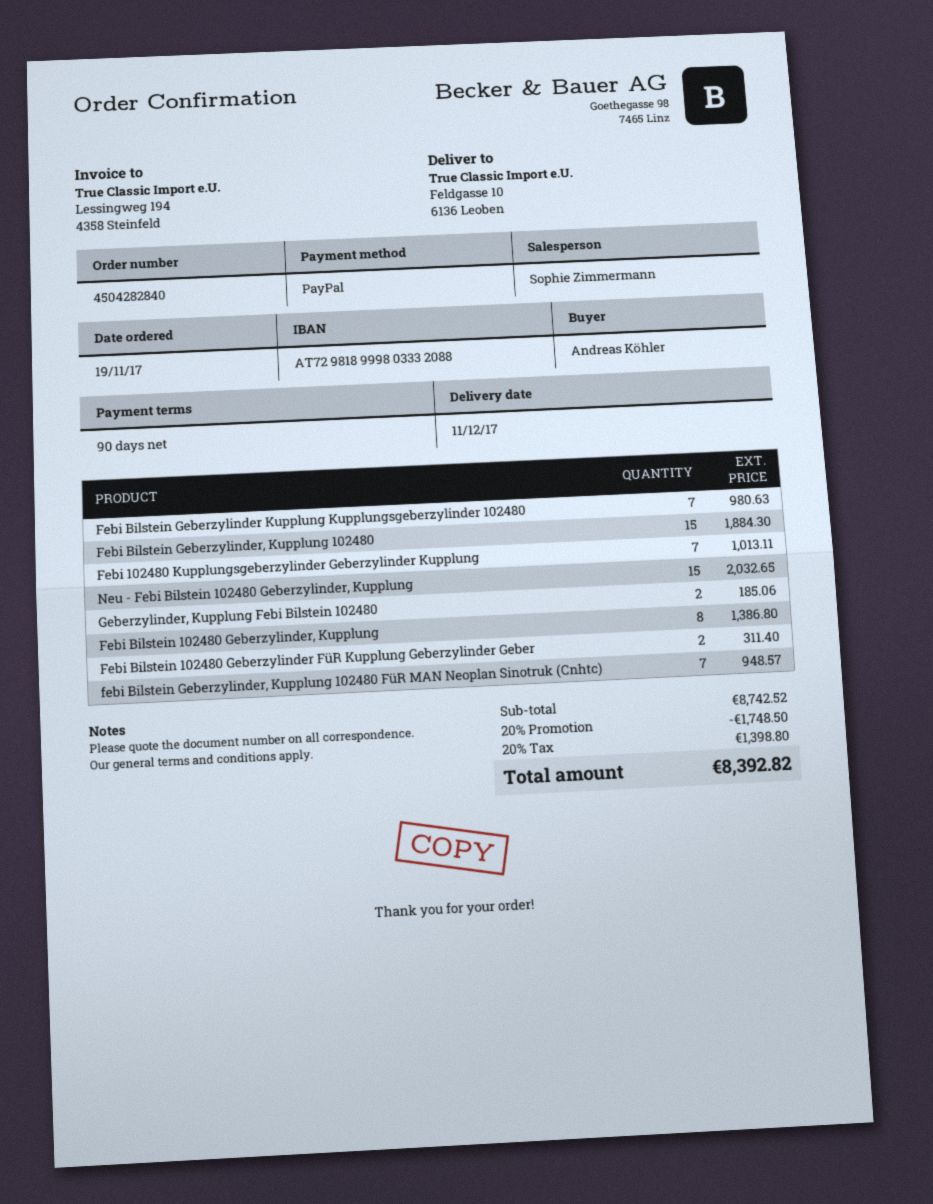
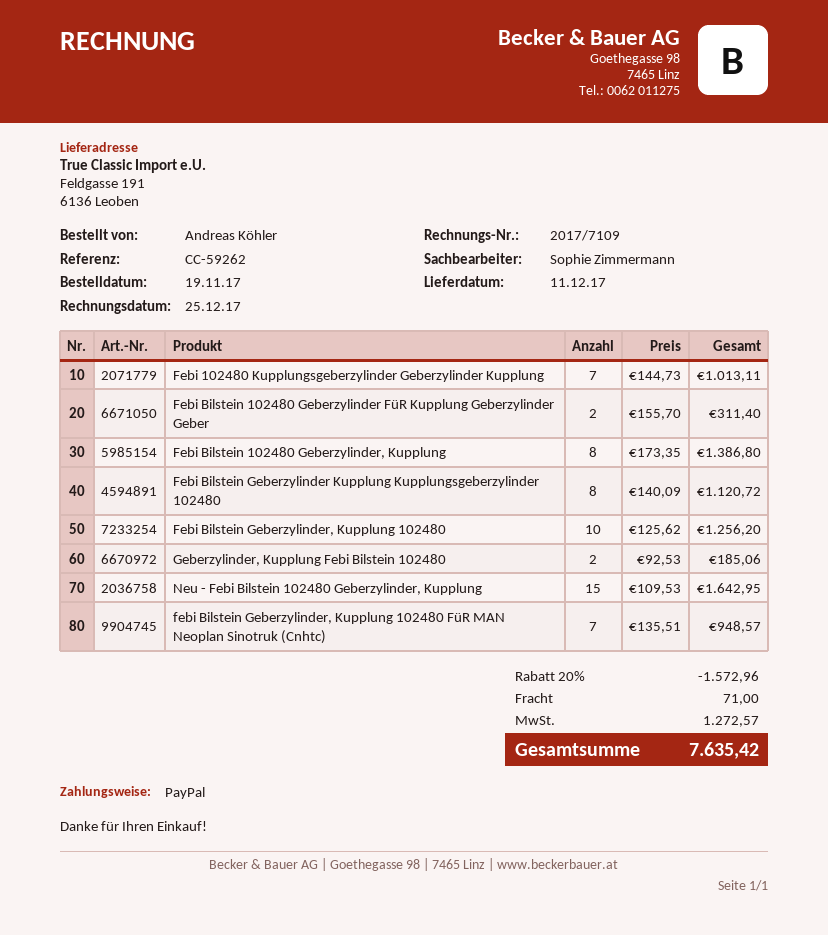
ship to: Feldgasse 10, 6136 Leoben -> Feldgasse 191, 6136 Leoben
Febi Bilstein Geberzylinder Kupplung Kupplungsgeberzylinder 102480: 7 for 980.63 -> 8 for 1120.72
Febi Bilstein Geberzylinder, Kupplung 102480: 15 for 1884.30 -> 10 for 1256.20
Neu - Febi Bilstein 102480 Geberzylinder, Kupplung: 15 for 2032.65 -> 15 for 1642.95
discount: 20% = 1748.50 -> 20% = 1572.96
shipping: none -> 71.00
tax: 1398.80 -> 1272.57
total: 8392.82 -> 7635.42

